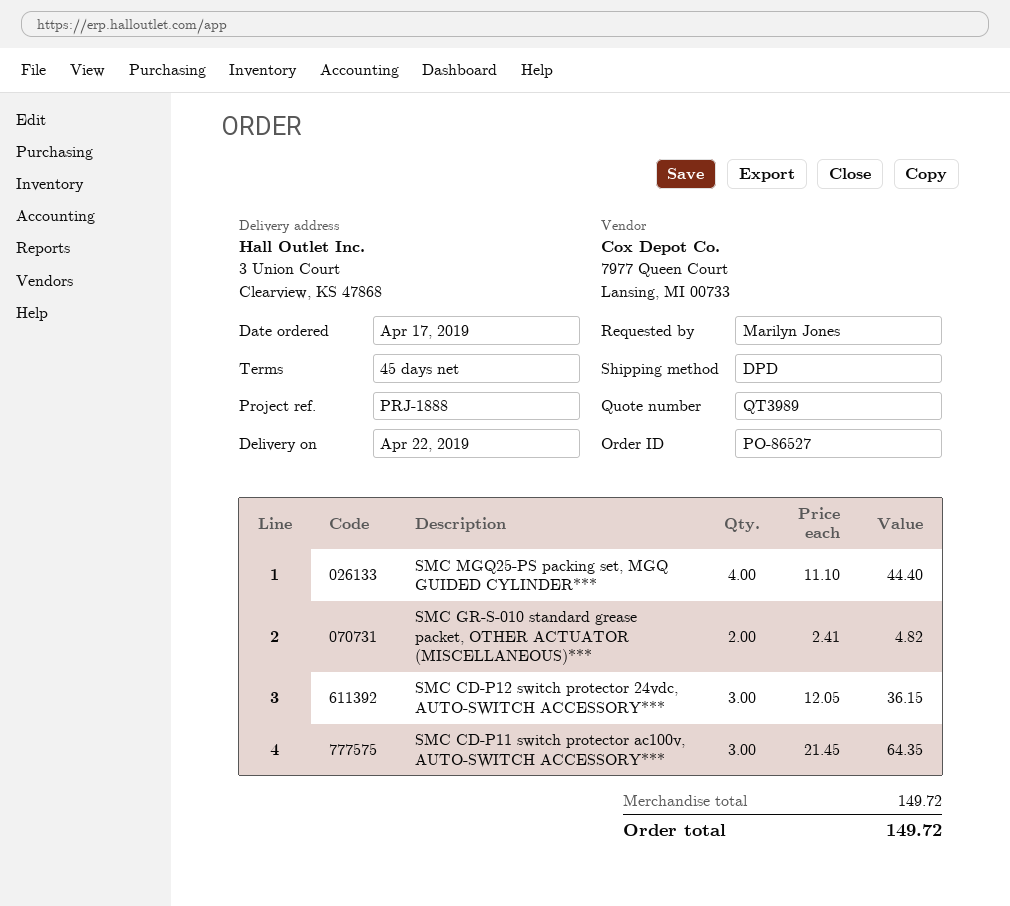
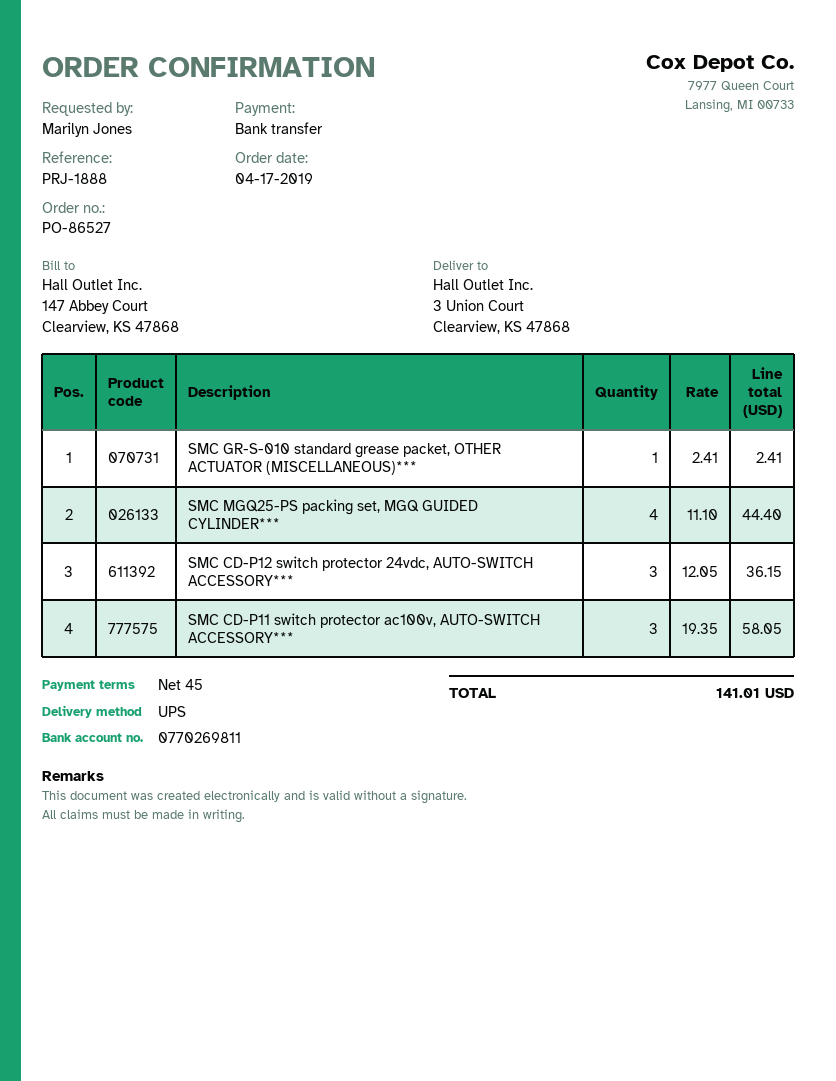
shipping method: DPD -> UPS
SMC GR-S-010 standard grease packet, OTHER ACTUATOR (MISCELLANEOUS)***: 2 x 2.41 = 4.82 -> 1 x 2.41 = 2.41
SMC CD-P11 switch protector ac100v, AUTO-SWITCH ACCESSORY***: 3 x 21.45 = 64.35 -> 3 x 19.35 = 58.05
total: 149.72 -> 141.01

